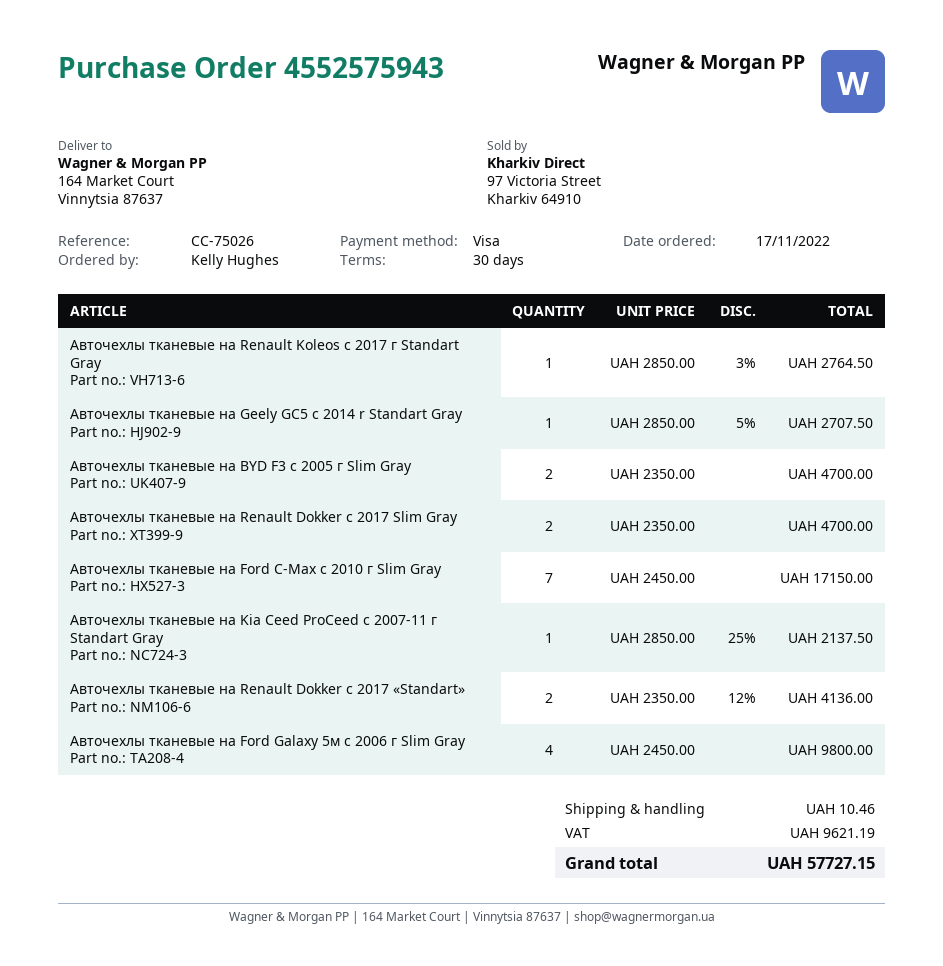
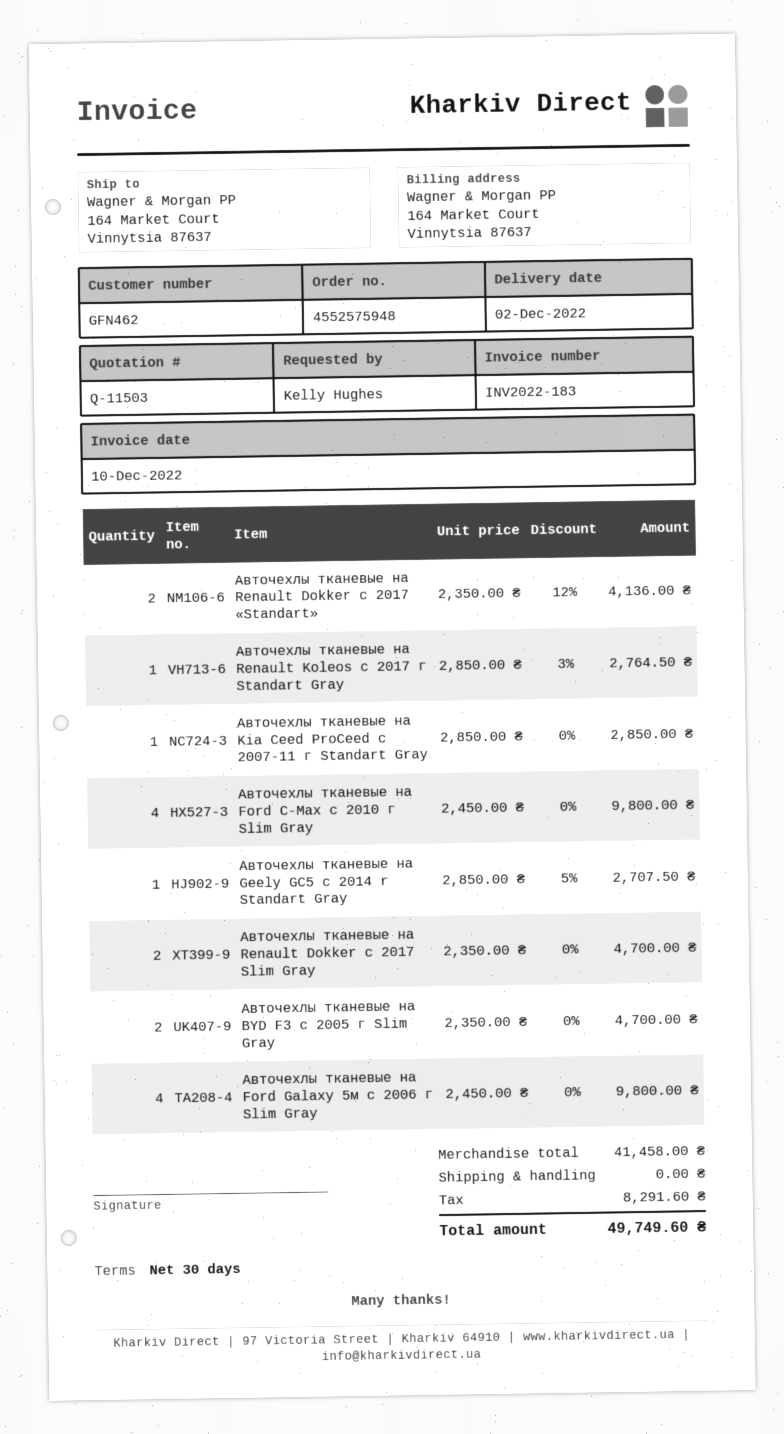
order number: 4552575943 -> 4552575948
Авточехлы тканевые на Ford С-Мах с 2010 г Slim Gray: 7 x 2450.00 = 17150.00 -> 4 x 2450.00 = 9800.00
Авточехлы тканевые на Kia Ceed ProCeed с 2007-11 г Standart Gray: 1 x 2850.00 - 25% = 2137.50 -> 1 x 2850.00 = 2850.00
shipping: 10.46 -> 0.00
tax: 9621.19 -> 8291.60
total: 57727.15 -> 49749.60

